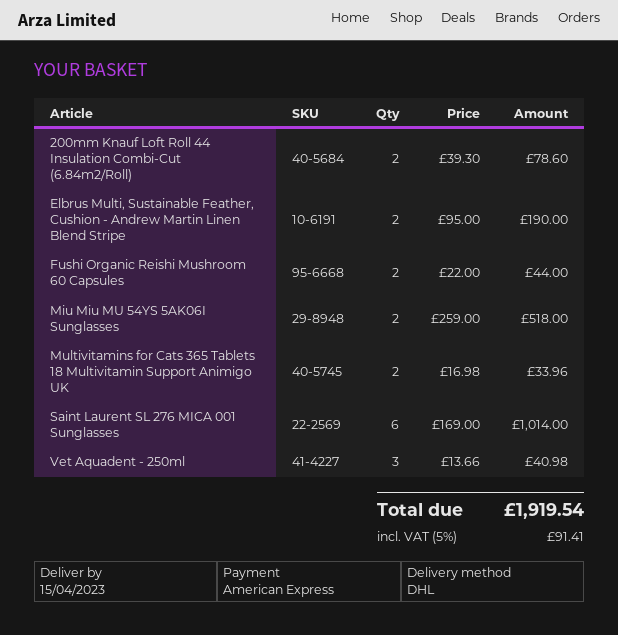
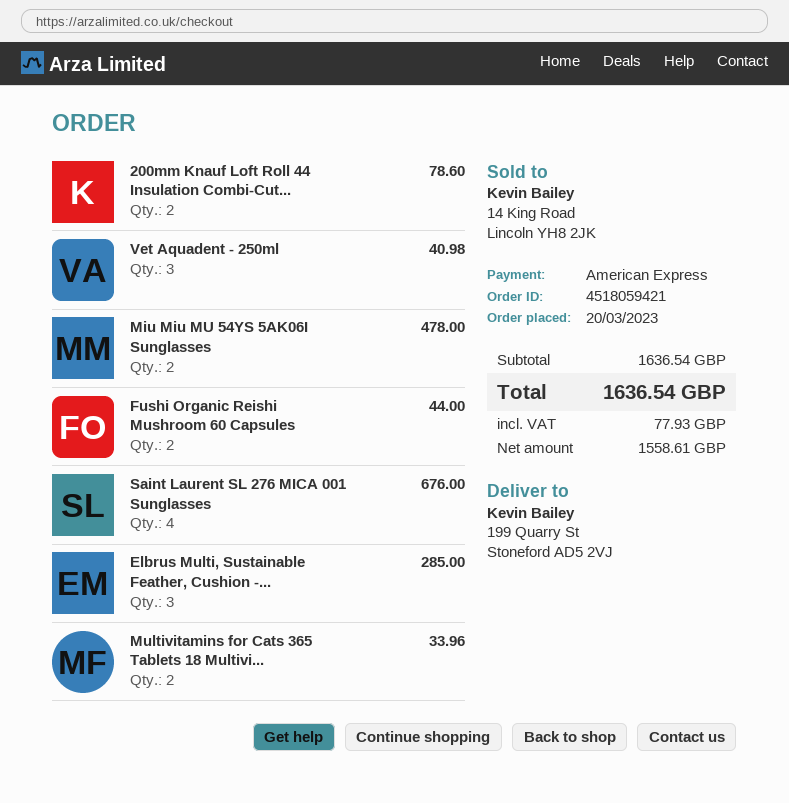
Elbrus Multi, Sustainable Feather, Cushion - Andrew Martin Linen Blend Stripe: 2 for 190.00 -> 3 for 285.00
Miu Miu MU 54YS 5AK06I Sunglasses: 2 for 518.00 -> 2 for 478.00
Saint Laurent SL 276 MICA 001 Sunglasses: 6 for 1014.00 -> 4 for 676.00
tax: 91.41 -> 77.93
total: 1919.54 -> 1636.54

